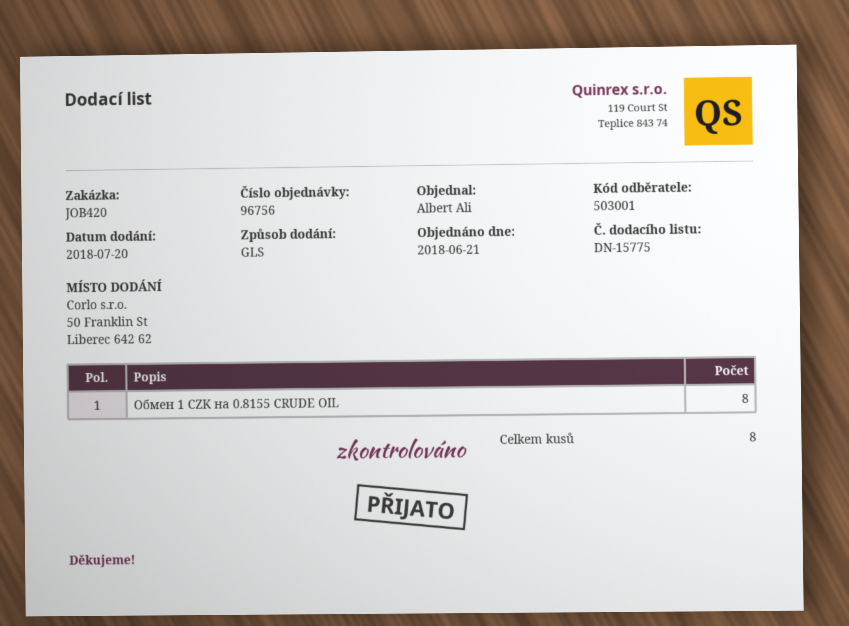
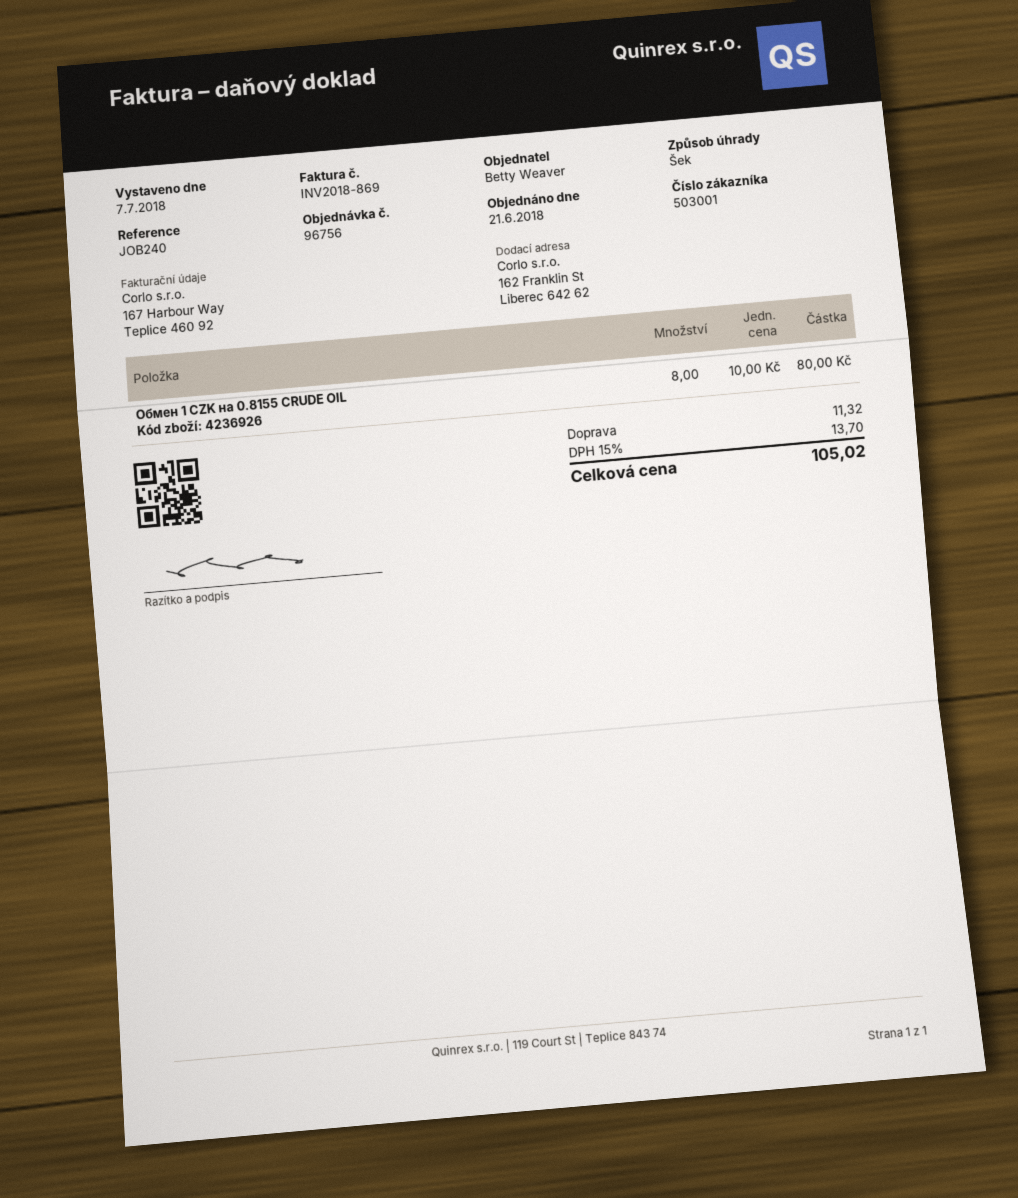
reference: JOB420 -> JOB240
ordered by: Albert Ali -> Betty Weaver
ship to: 50 Franklin St, Liberec 642 62 -> 162 Franklin St, Liberec 642 62

